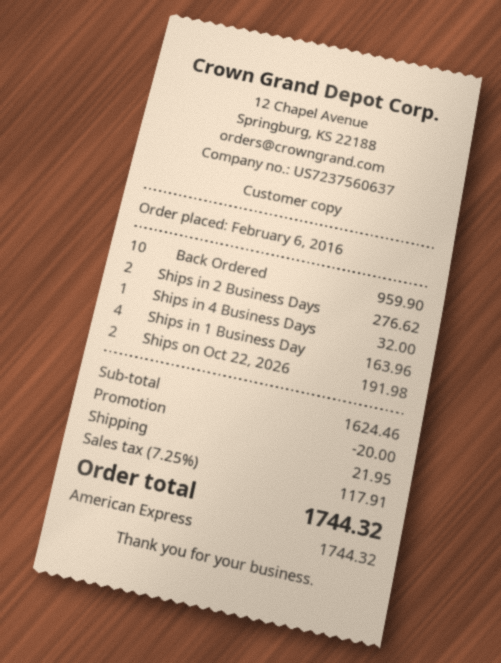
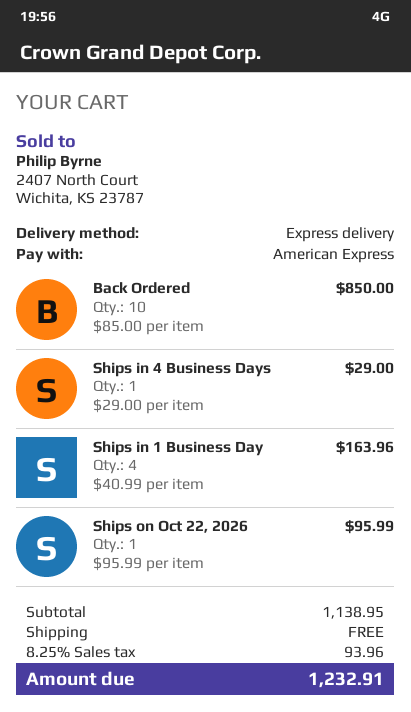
Back Ordered: 10 for 959.90 -> 10 for 850.00
Ships in 2 Business Days: 2 for 276.62 -> none
Ships in 4 Business Days: 1 for 32.00 -> 1 for 29.00
Ships on Oct 22, 2026: 2 for 191.98 -> 1 for 95.99
subtotal: 1624.46 -> 1138.95
discount: 20.00 -> none
shipping: 21.95 -> 0.00
tax: 7.25% = 117.91 -> 8.25% = 93.96
total: 1744.32 -> 1232.91

